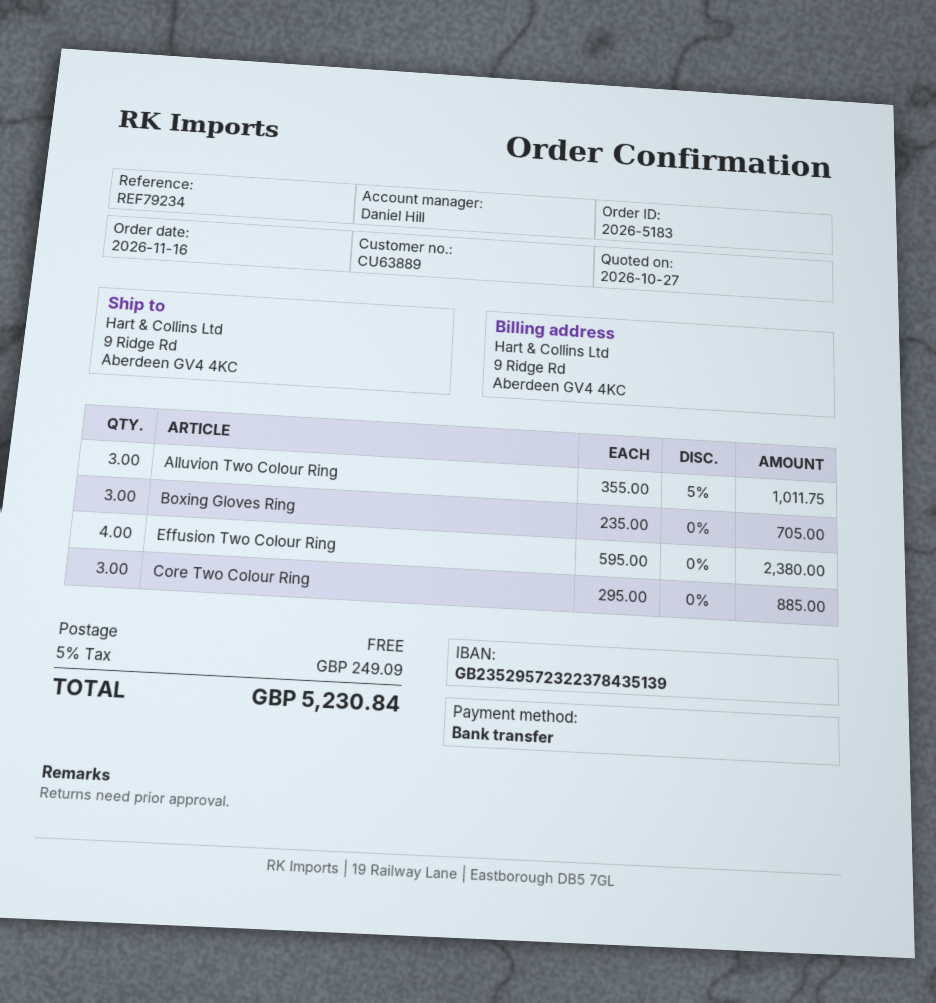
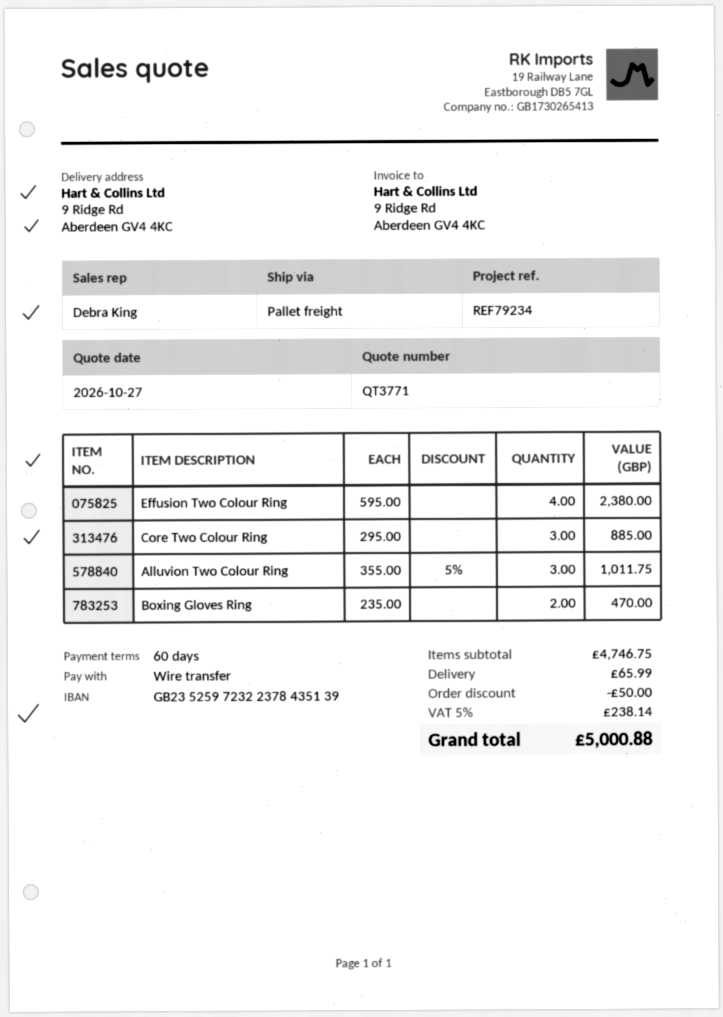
sales rep: Daniel Hill -> Debra King
bank account: GB23529572322378435139 -> GB23525972322378435139
Boxing Gloves Ring: 3 x 235.00 = 705.00 -> 2 x 235.00 = 470.00
discount: none -> 50.00
shipping: 0.00 -> 65.99
tax: 5% = 249.09 -> 5% = 238.14
total: 5230.84 -> 5000.88

